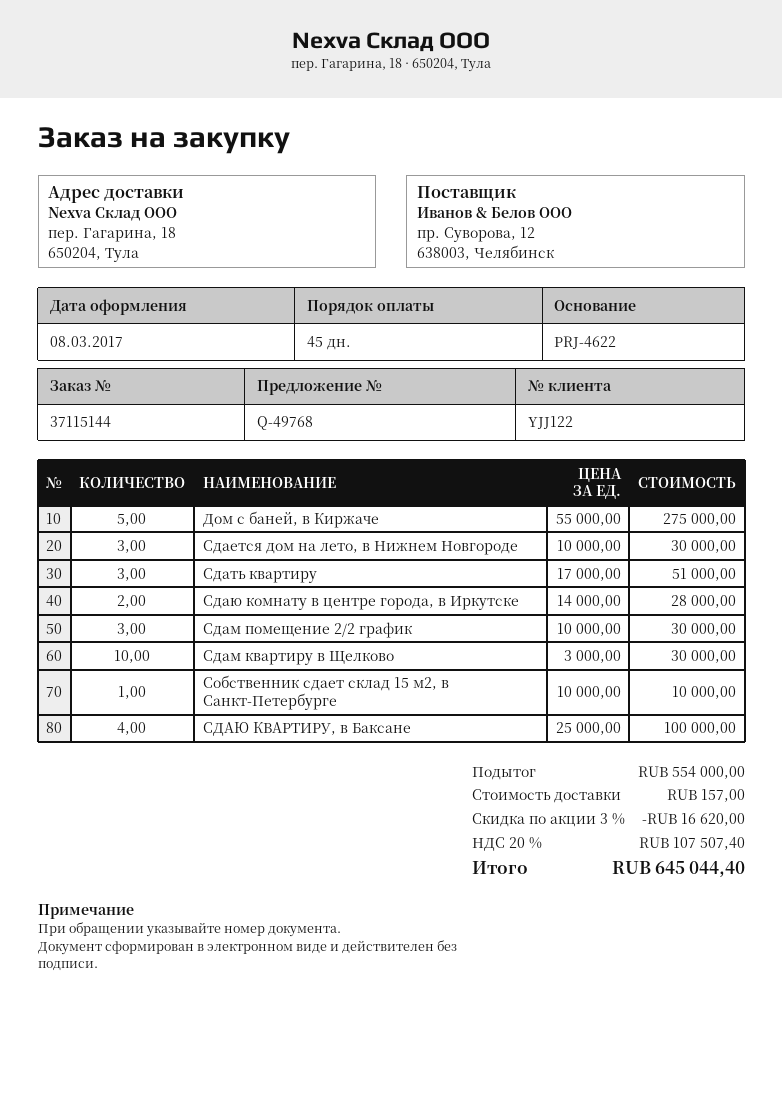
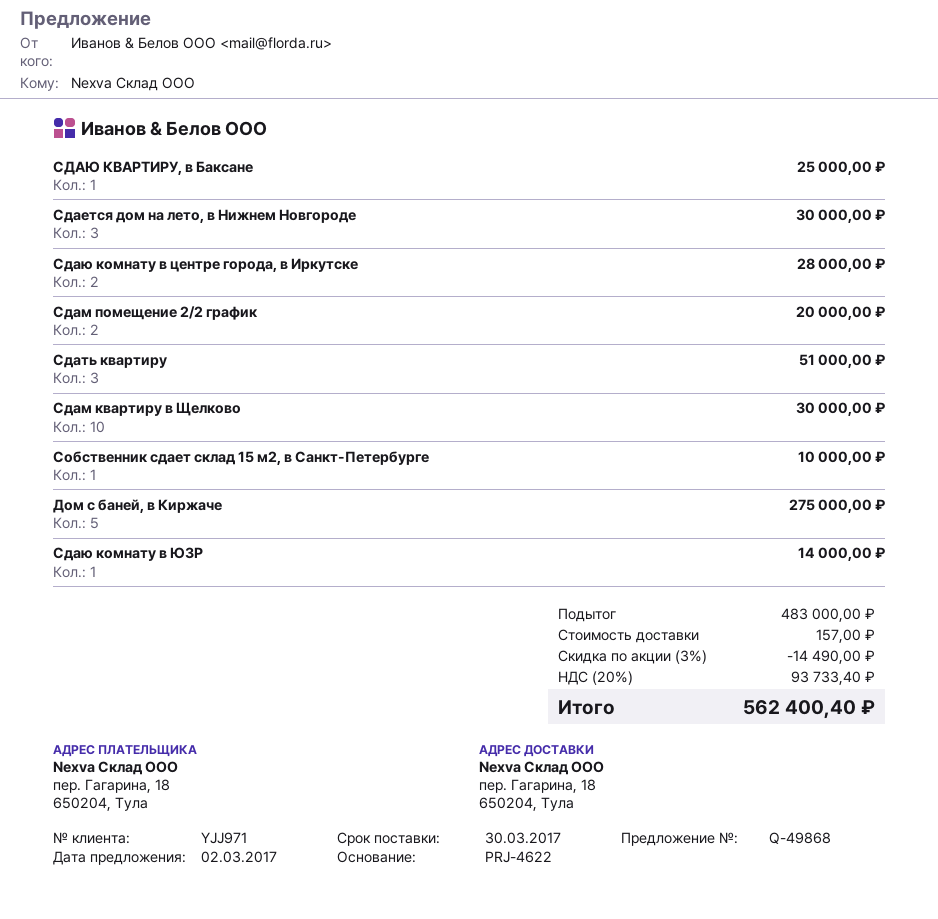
quote number: Q-49768 -> Q-49868
customer number: YJJ122 -> YJJ971
Сдам помещение 2/2 график: 3 for 30000.00 -> 2 for 20000.00
СДАЮ КВАРТИРУ, в Баксане: 4 for 100000.00 -> 1 for 25000.00
Сдаю комнату в ЮЗР: none -> 1 for 14000.00
subtotal: 554000.00 -> 483000.00
discount: 3% = 16620.00 -> 3% = 14490.00
tax: 20% = 107507.40 -> 20% = 93733.40
total: 645044.40 -> 562400.40

